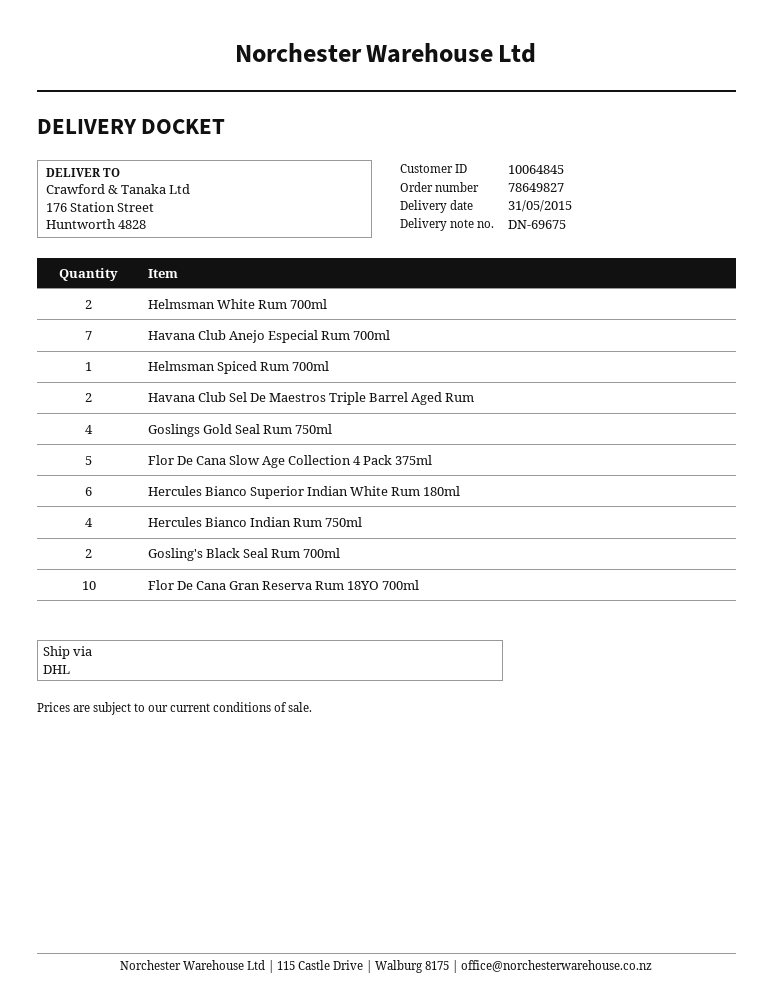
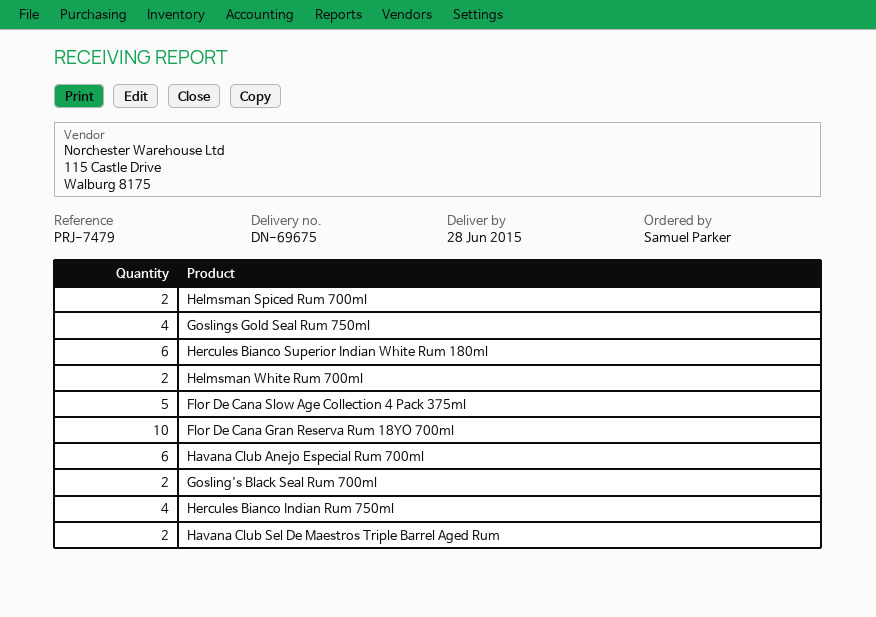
delivery date: 2015-05-31 -> 2015-06-28
Havana Club Anejo Especial Rum 700ml: 7 -> 6
Helmsman Spiced Rum 700ml: 1 -> 2

